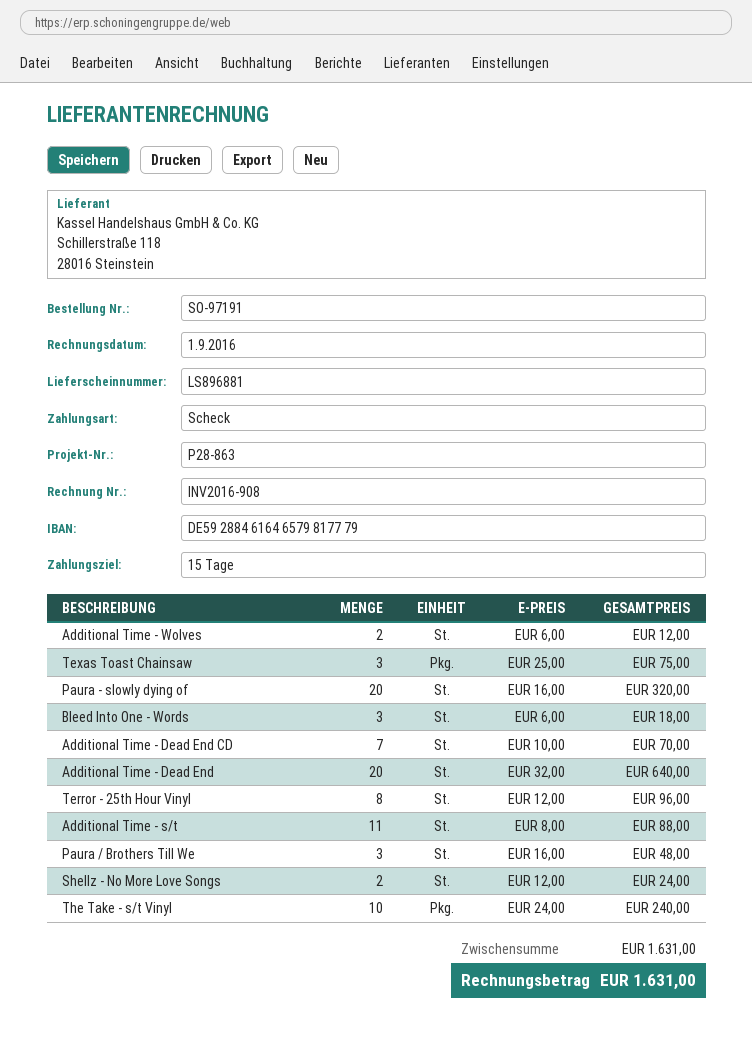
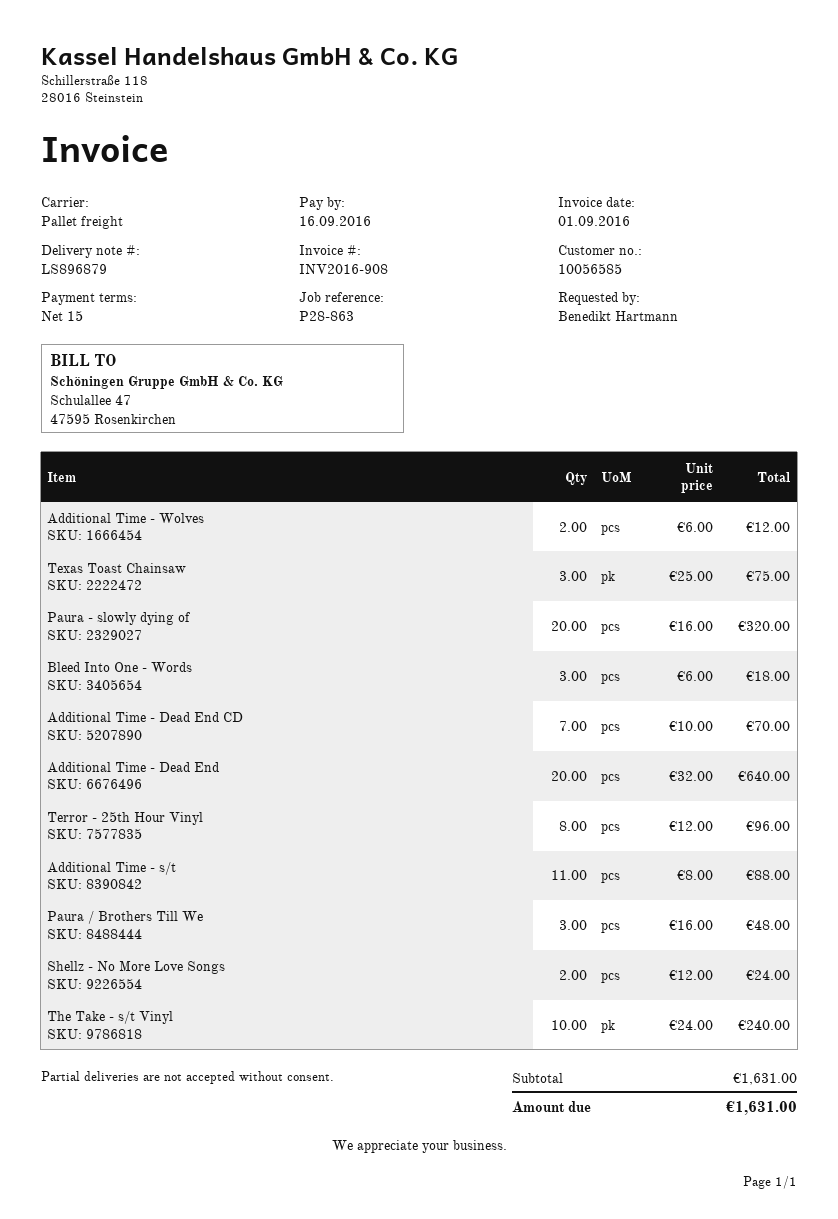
delivery note number: LS896881 -> LS896879

